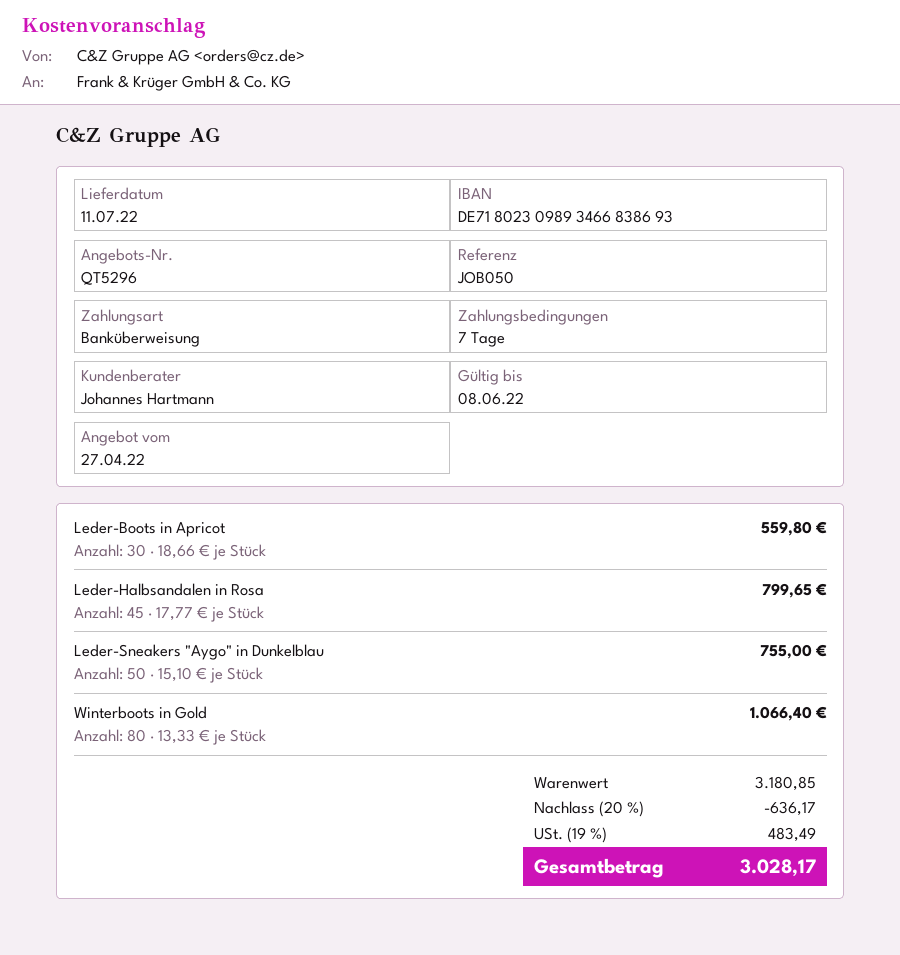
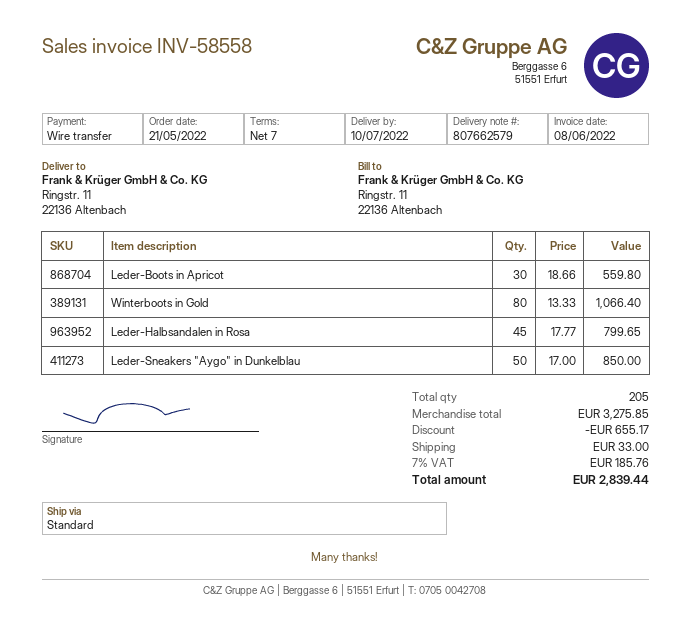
delivery date: 2022-07-11 -> 2022-07-10
Leder-Sneakers "Aygo" in Dunkelblau: 50 x 15.10 = 755.00 -> 50 x 17.00 = 850.00
subtotal: 3180.85 -> 3275.85
discount: 636.17 -> 655.17
shipping: none -> 33.00
tax: 19% = 483.49 -> 7% = 185.76
total: 3028.17 -> 2839.44

